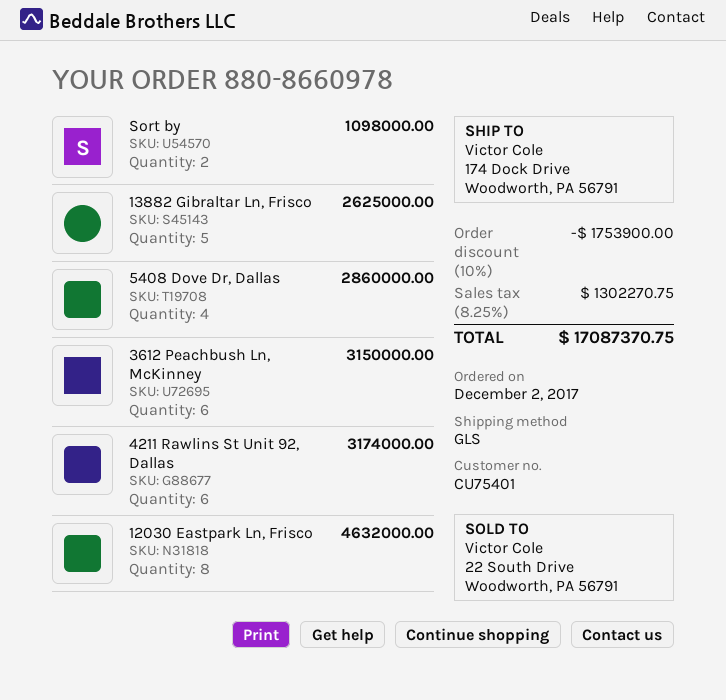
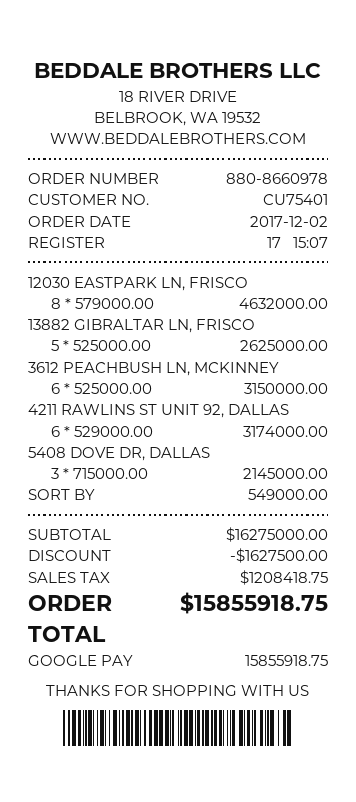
Sort by: 2 for 1098000.00 -> 1 for 549000.00
5408 Dove Dr, Dallas: 4 for 2860000.00 -> 3 for 2145000.00
discount: 1753900.00 -> 1627500.00
tax: 1302270.75 -> 1208418.75
total: 17087370.75 -> 15855918.75

